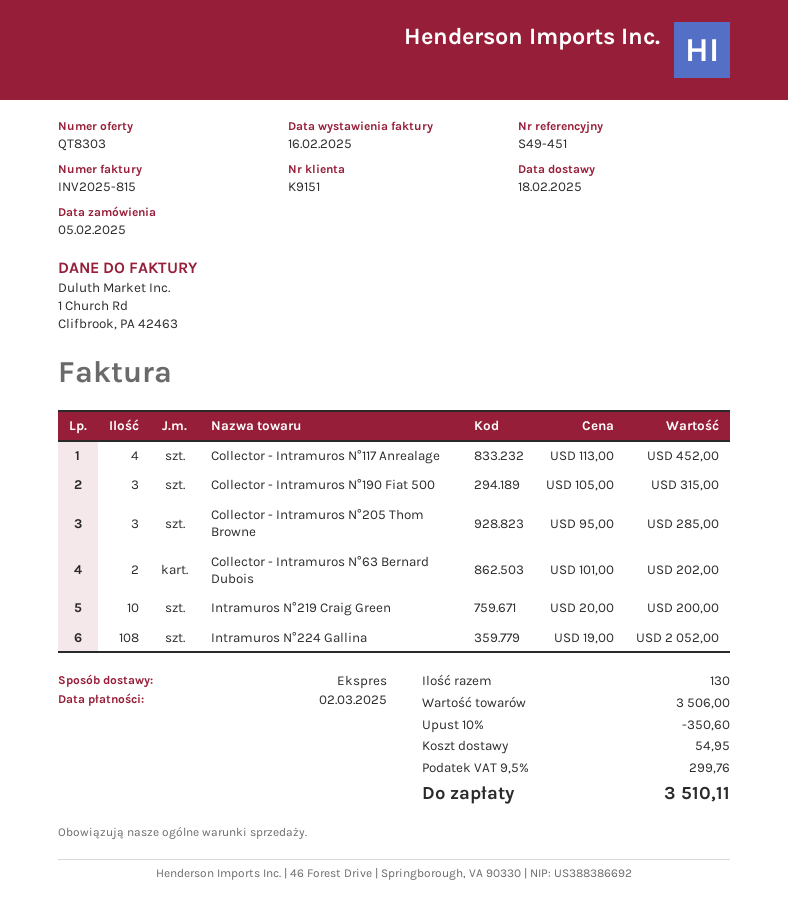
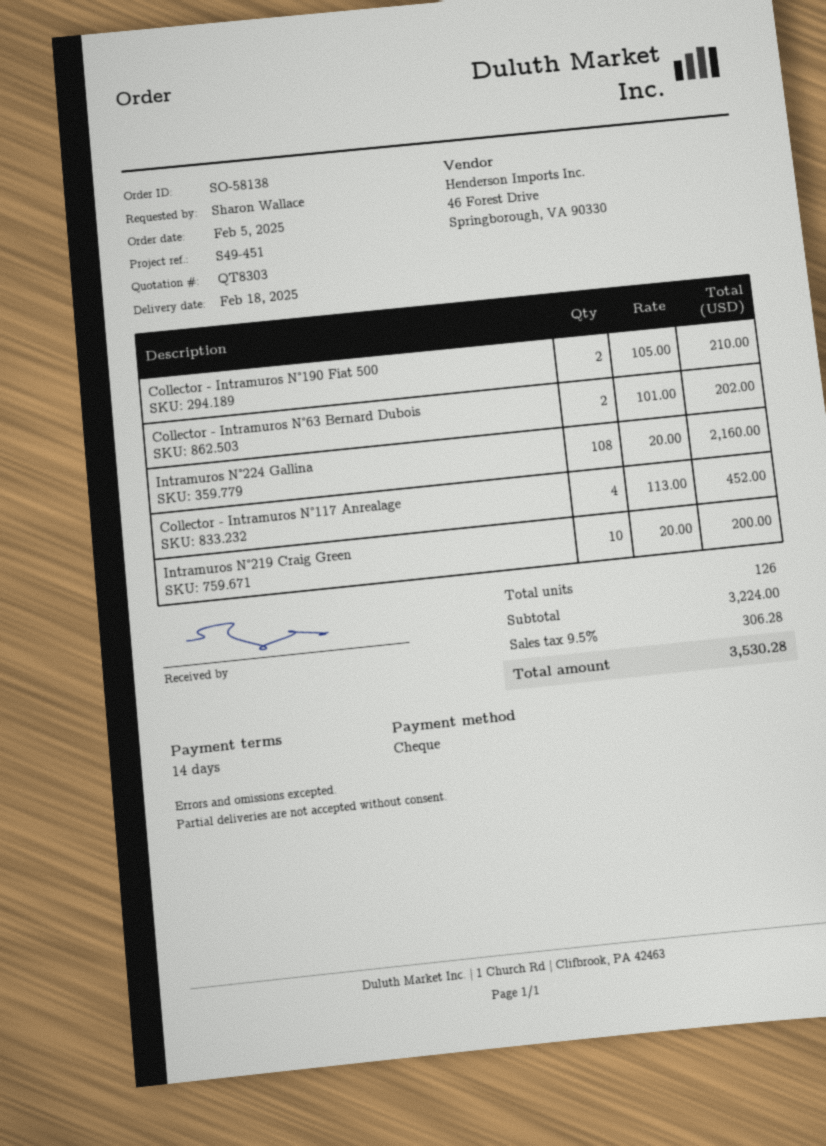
Collector - Intramuros N°190 Fiat 500: 3 x 105.00 = 315.00 -> 2 x 105.00 = 210.00
Collector - Intramuros N°205 Thom Browne: 3 x 95.00 = 285.00 -> none
Intramuros N°224 Gallina: 108 x 19.00 = 2052.00 -> 108 x 20.00 = 2160.00
total quantity: 130 -> 126
subtotal: 3506.00 -> 3224.00
discount: 10% = 350.60 -> none
shipping: 54.95 -> none
tax: 9.5% = 299.76 -> 9.5% = 306.28
total: 3510.11 -> 3530.28

